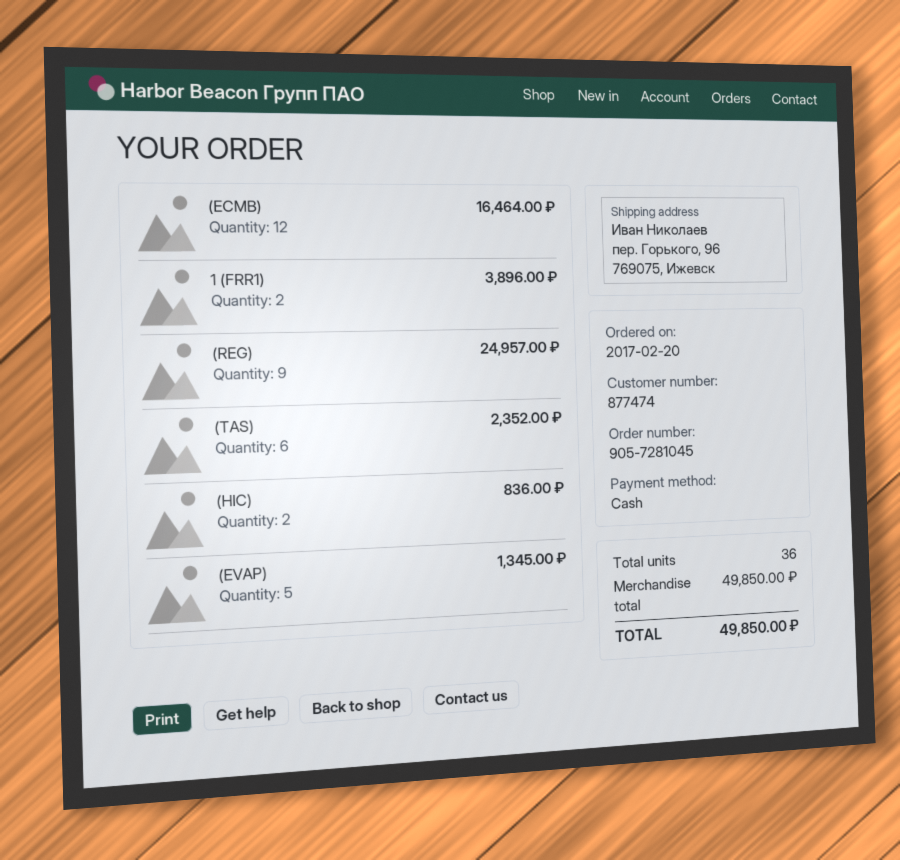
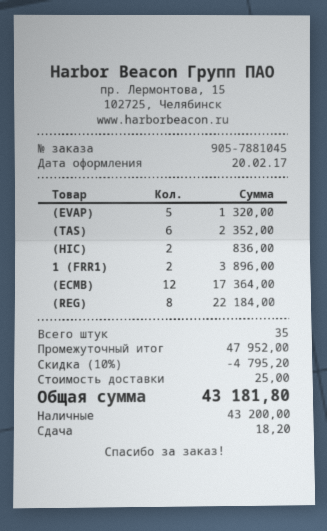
order number: 905-7281045 -> 905-7881045
(ECMB): 12 for 16464.00 -> 12 for 17364.00
(REG): 9 for 24957.00 -> 8 for 22184.00
(EVAP): 5 for 1345.00 -> 5 for 1320.00
total quantity: 36 -> 35
subtotal: 49850.00 -> 47952.00
discount: none -> 10% = 4795.20
shipping: none -> 25.00
total: 49850.00 -> 43181.80

